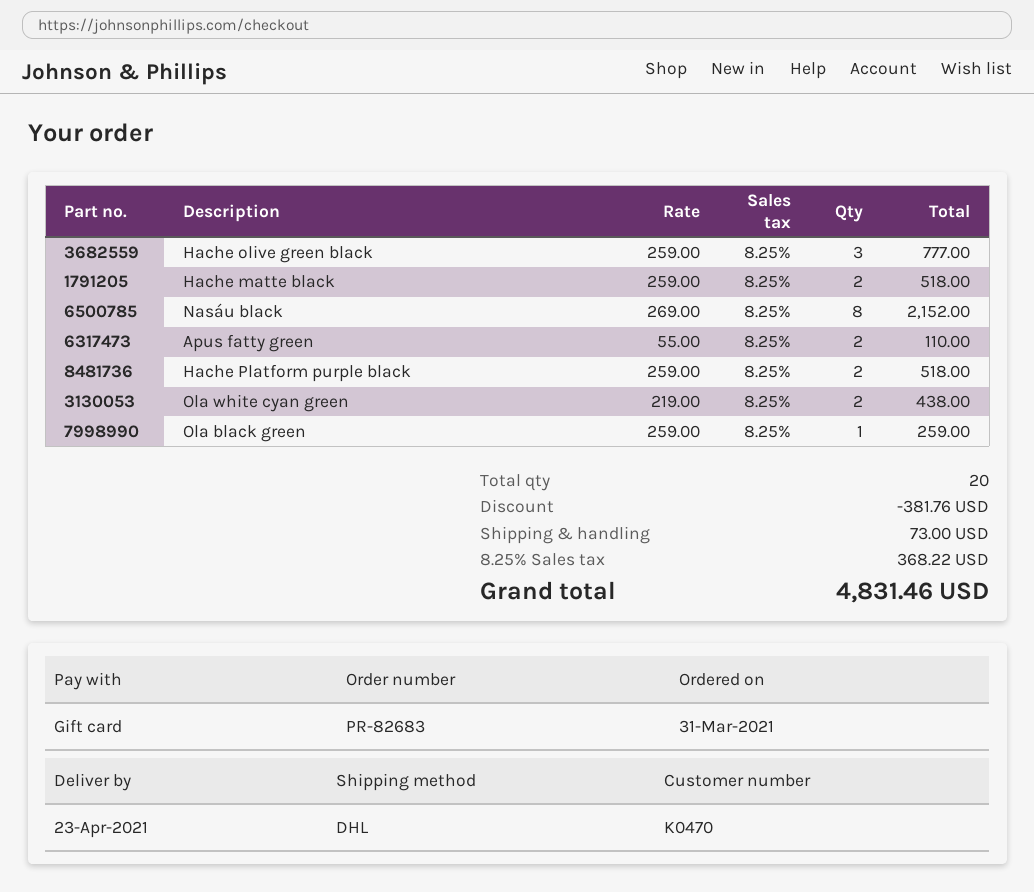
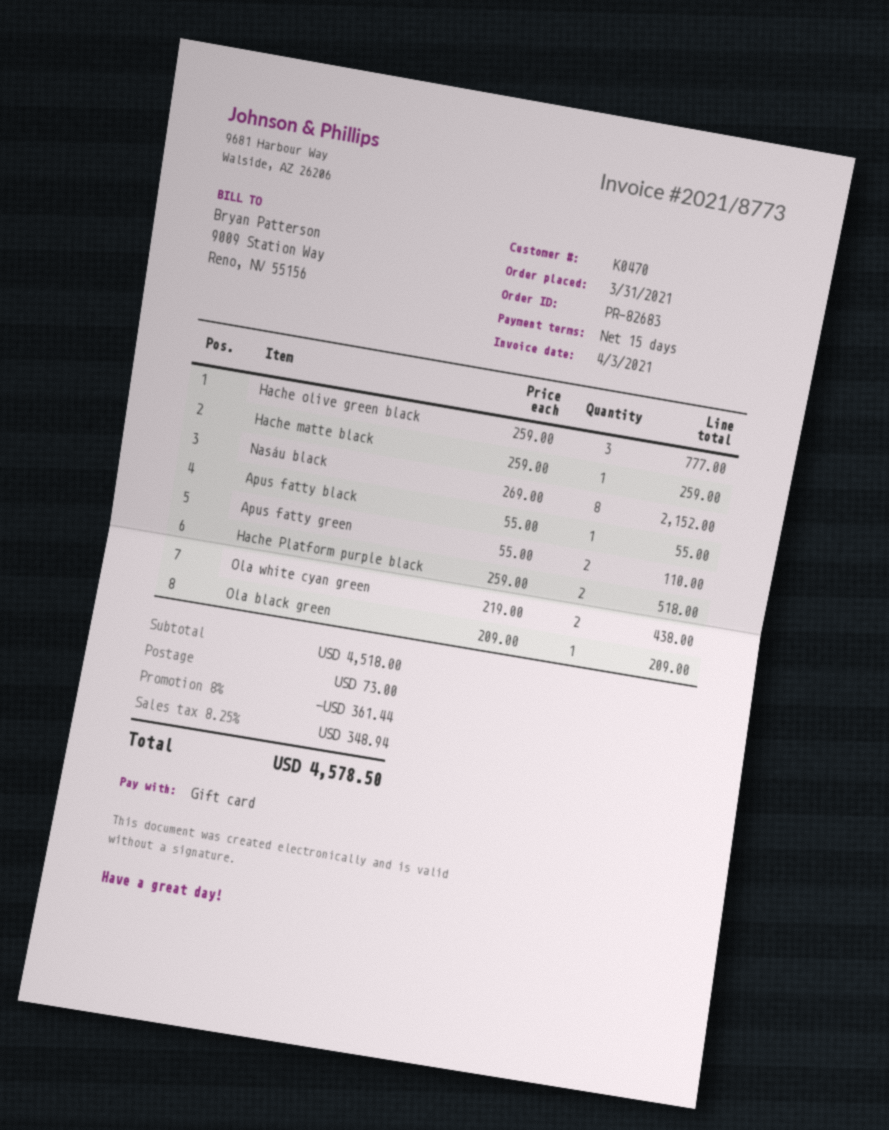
Hache matte black: 2 x 259.00 = 518.00 -> 1 x 259.00 = 259.00
Ola black green: 1 x 259.00 = 259.00 -> 1 x 209.00 = 209.00
Apus fatty black: none -> 1 x 55.00 = 55.00
discount: 381.76 -> 361.44
tax: 8.25% = 368.22 -> 8.25% = 348.94
total: 4831.46 -> 4578.50

